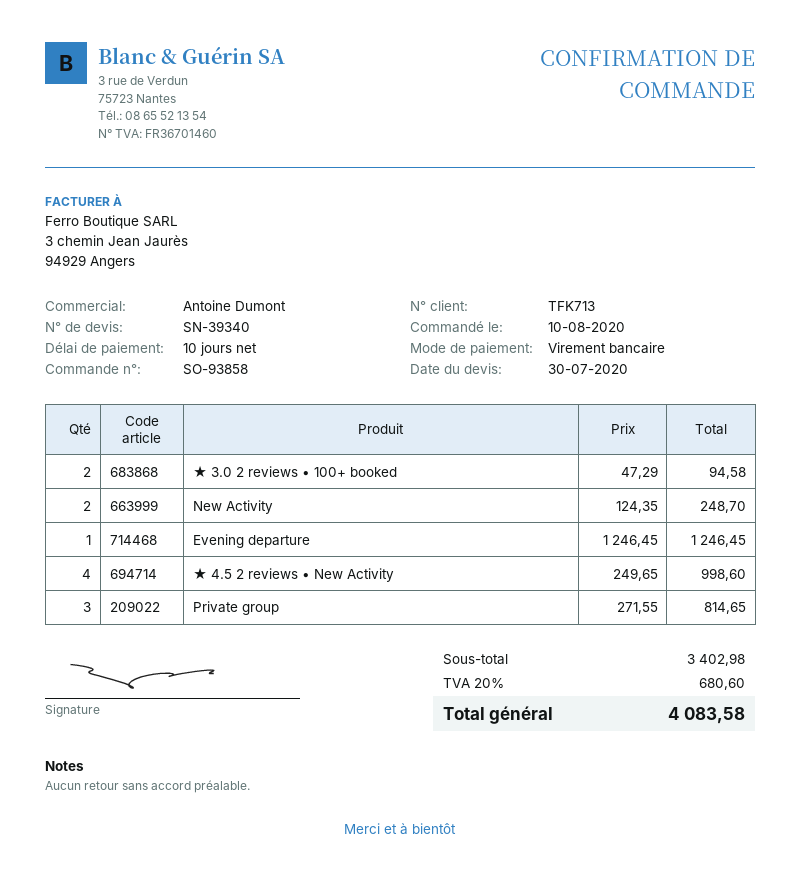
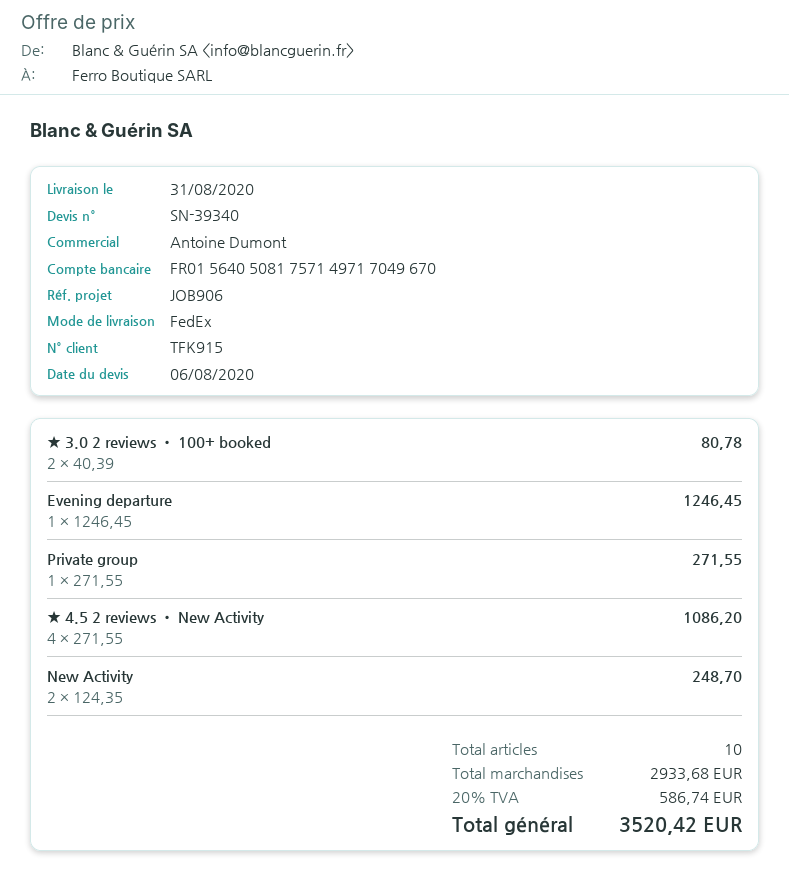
quote date: 2020-07-30 -> 2020-08-06
customer number: TFK713 -> TFK915
★ 3.0 2 reviews • 100+ booked: 2 x 47.29 = 94.58 -> 2 x 40.39 = 80.78
★ 4.5 2 reviews • New Activity: 4 x 249.65 = 998.60 -> 4 x 271.55 = 1086.20
Private group: 3 x 271.55 = 814.65 -> 1 x 271.55 = 271.55
subtotal: 3402.98 -> 2933.68
tax: 20% = 680.60 -> 20% = 586.74
total: 4083.58 -> 3520.42

